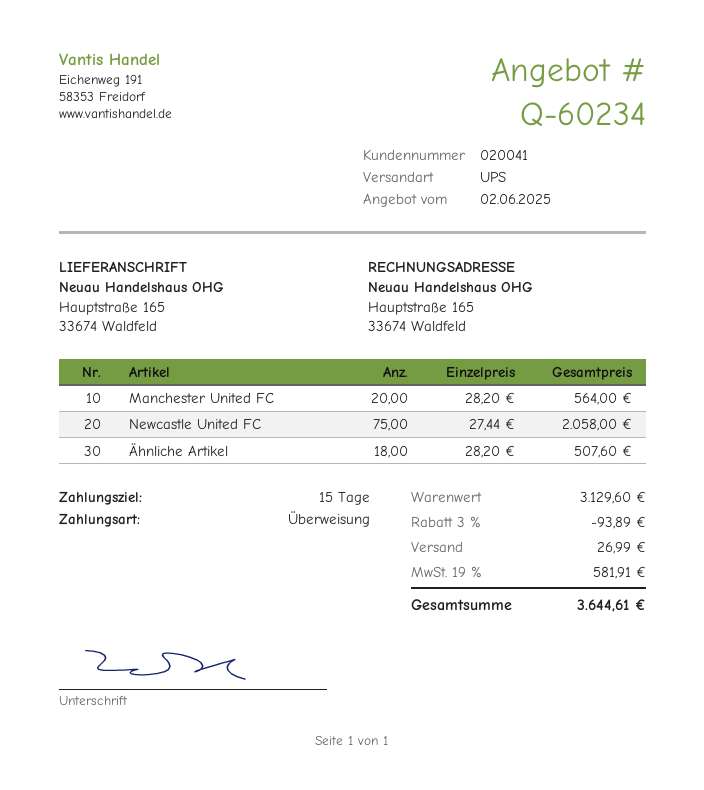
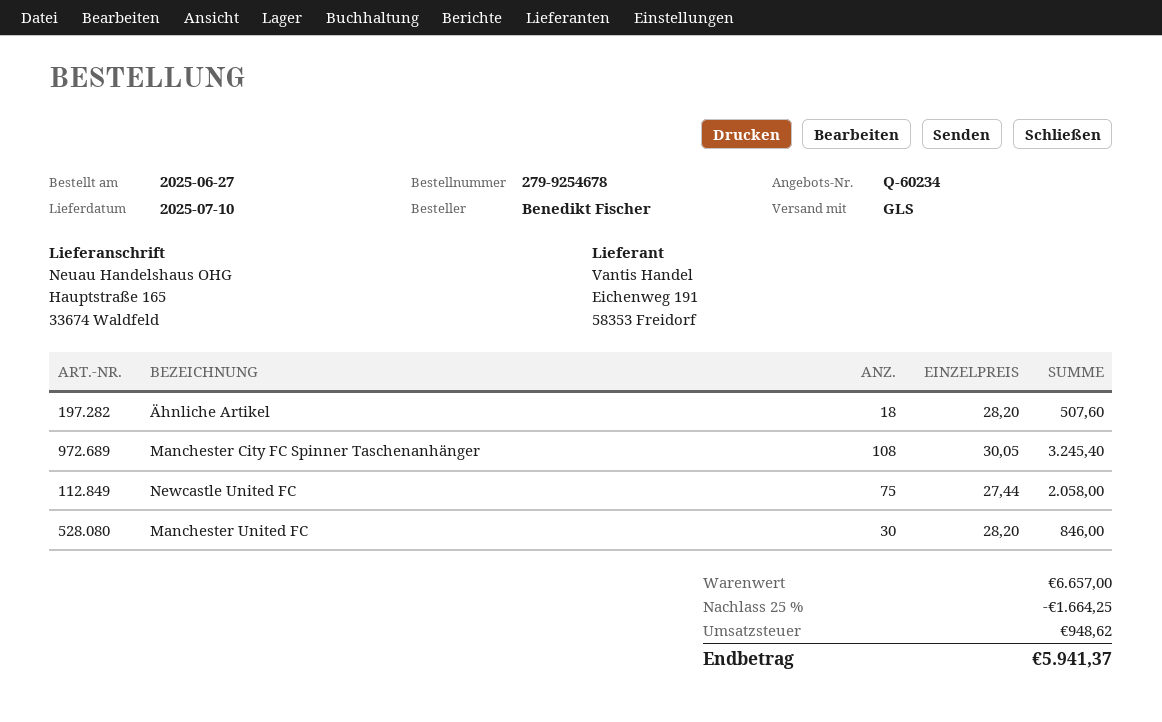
shipping method: UPS -> GLS
Manchester United FC: 20 x 28.20 = 564.00 -> 30 x 28.20 = 846.00
Manchester City FC Spinner Taschenanhänger: none -> 108 x 30.05 = 3245.40
subtotal: 3129.60 -> 6657.00
discount: 3% = 93.89 -> 25% = 1664.25
shipping: 26.99 -> none
tax: 581.91 -> 948.62
total: 3644.61 -> 5941.37

